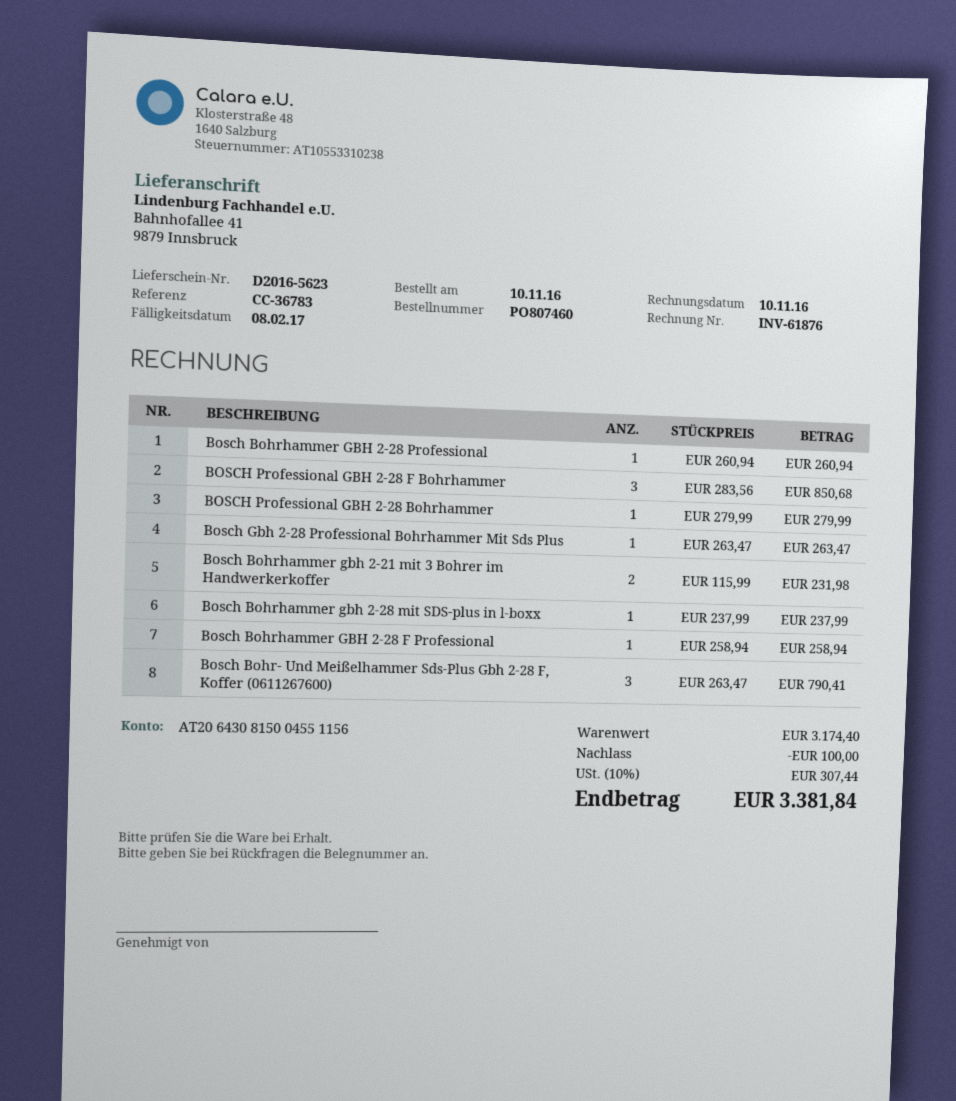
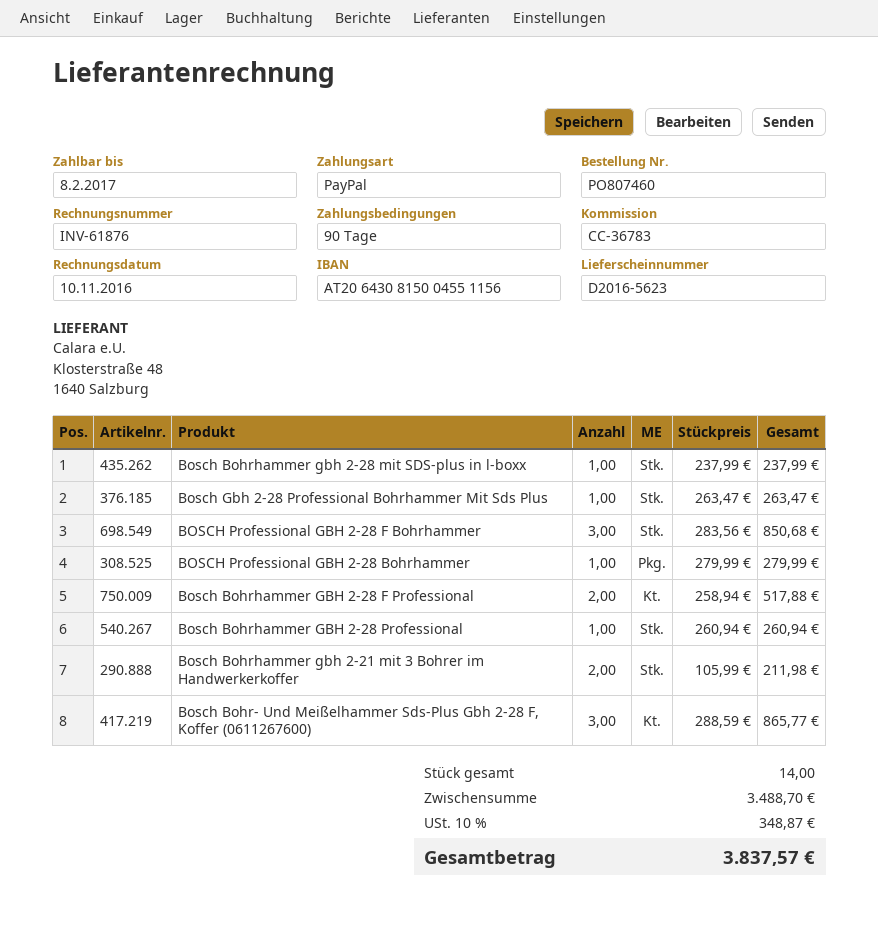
Bosch Bohrhammer gbh 2-21 mit 3 Bohrer im Handwerkerkoffer: 2 x 115.99 = 231.98 -> 2 x 105.99 = 211.98
Bosch Bohrhammer GBH 2-28 F Professional: 1 x 258.94 = 258.94 -> 2 x 258.94 = 517.88
Bosch Bohr- Und Meißelhammer Sds-Plus Gbh 2-28 F, Koffer (0611267600): 3 x 263.47 = 790.41 -> 3 x 288.59 = 865.77
subtotal: 3174.40 -> 3488.70
discount: 100.00 -> none
tax: 10% = 307.44 -> 10% = 348.87
total: 3381.84 -> 3837.57

